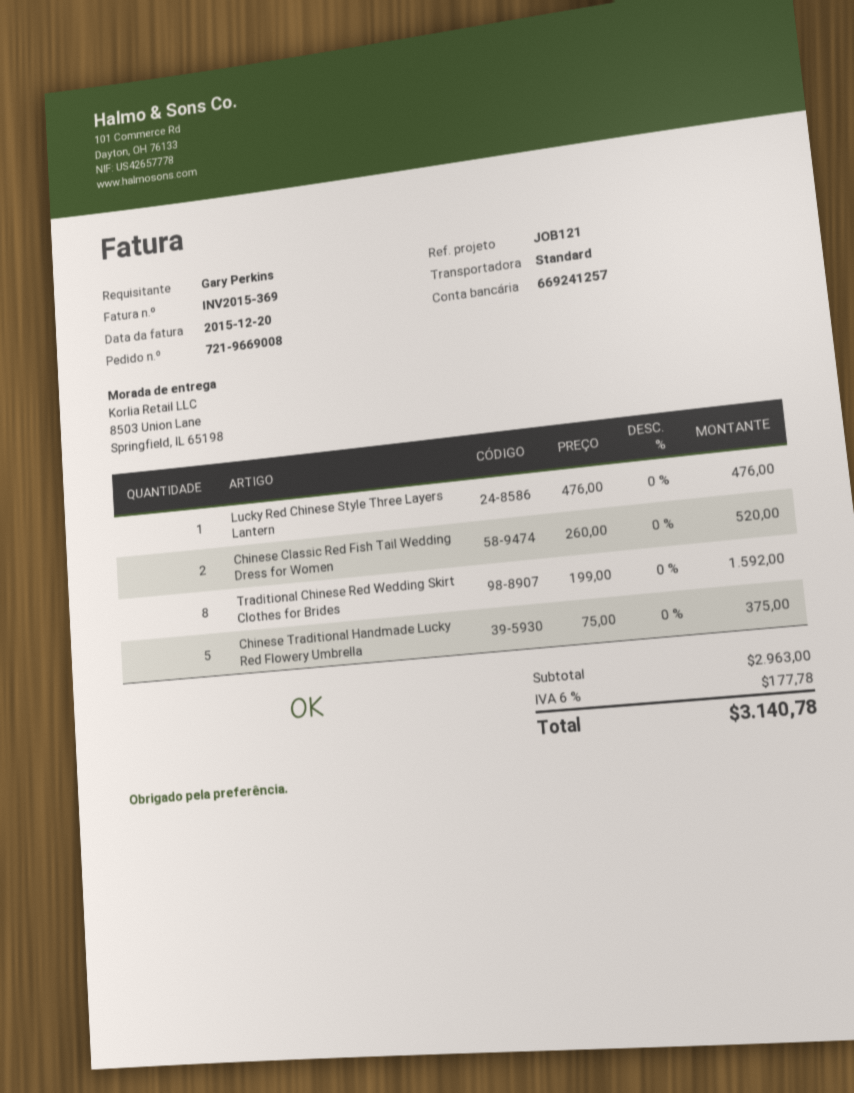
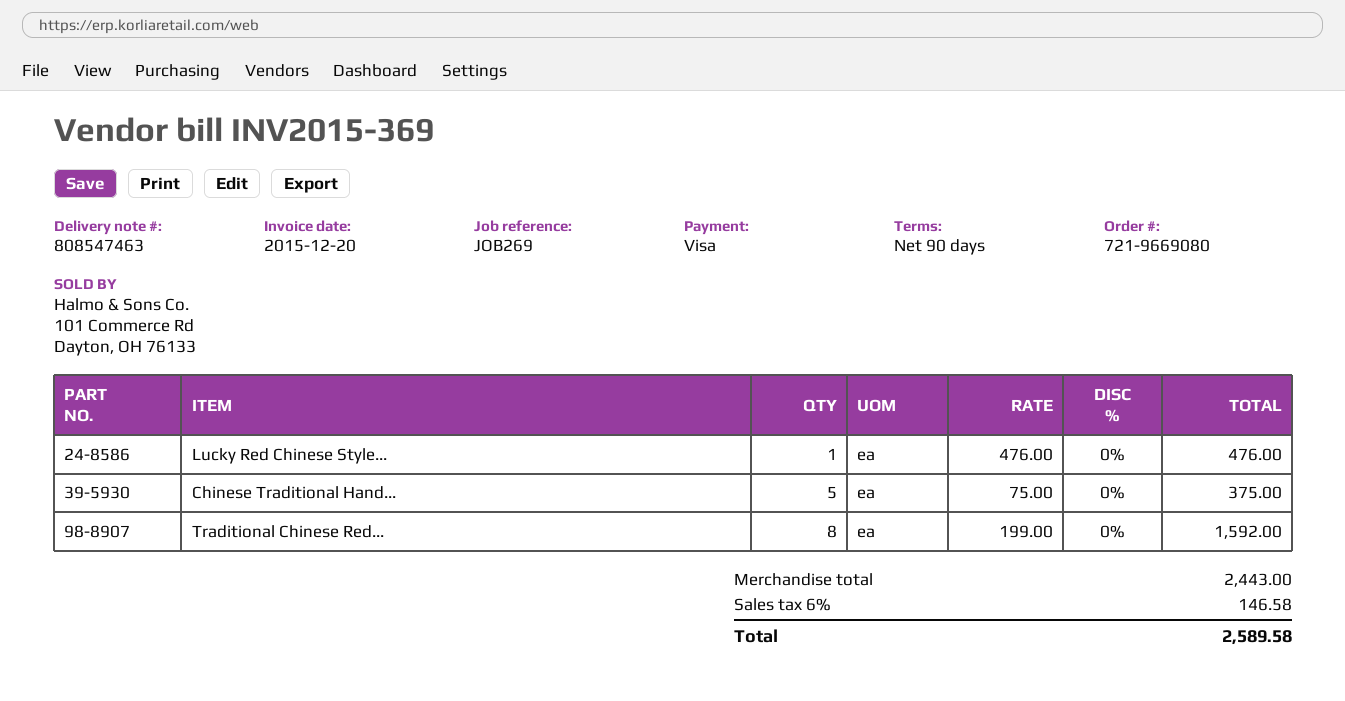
order number: 721-9669008 -> 721-9669080
reference: JOB121 -> JOB269
Chinese Classic Red Fish Tail Wedding Dress for Women: 2 x 260.00 = 520.00 -> none
subtotal: 2963.00 -> 2443.00
tax: 6% = 177.78 -> 6% = 146.58
total: 3140.78 -> 2589.58

